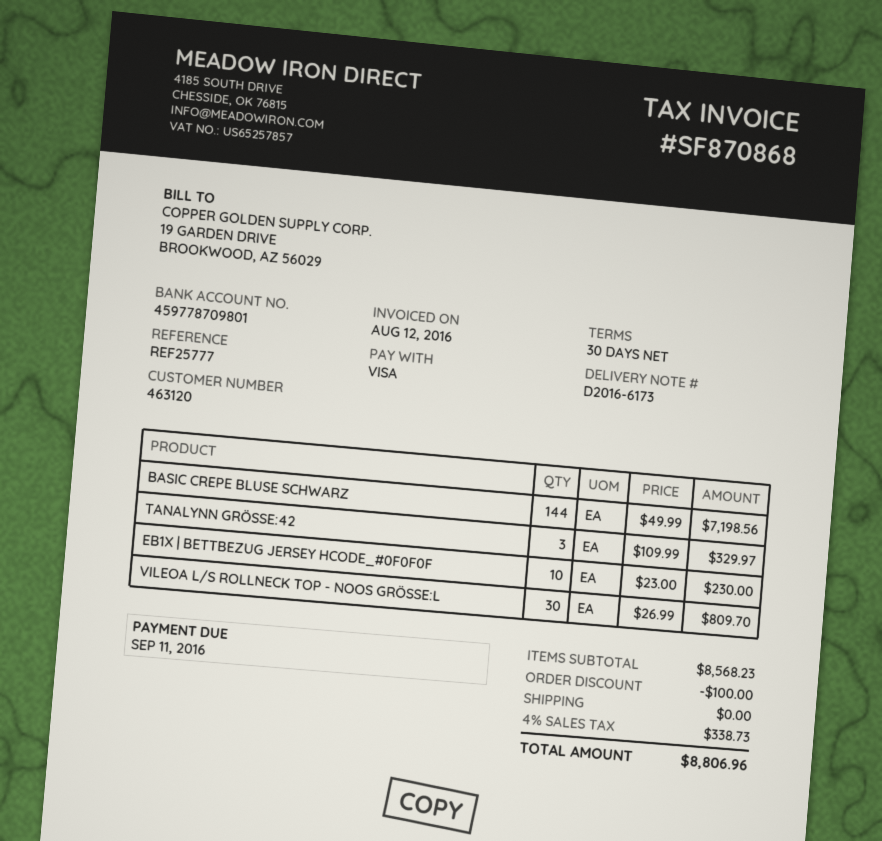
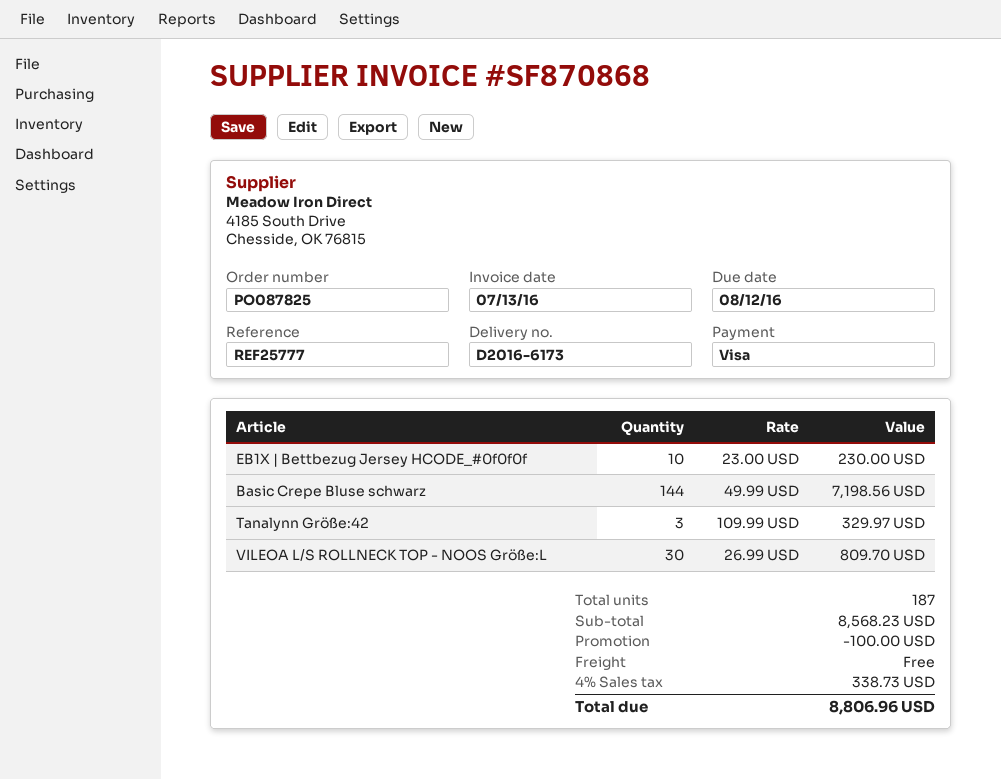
invoice date: 2016-08-12 -> 2016-07-13
due date: 2016-09-11 -> 2016-08-12

